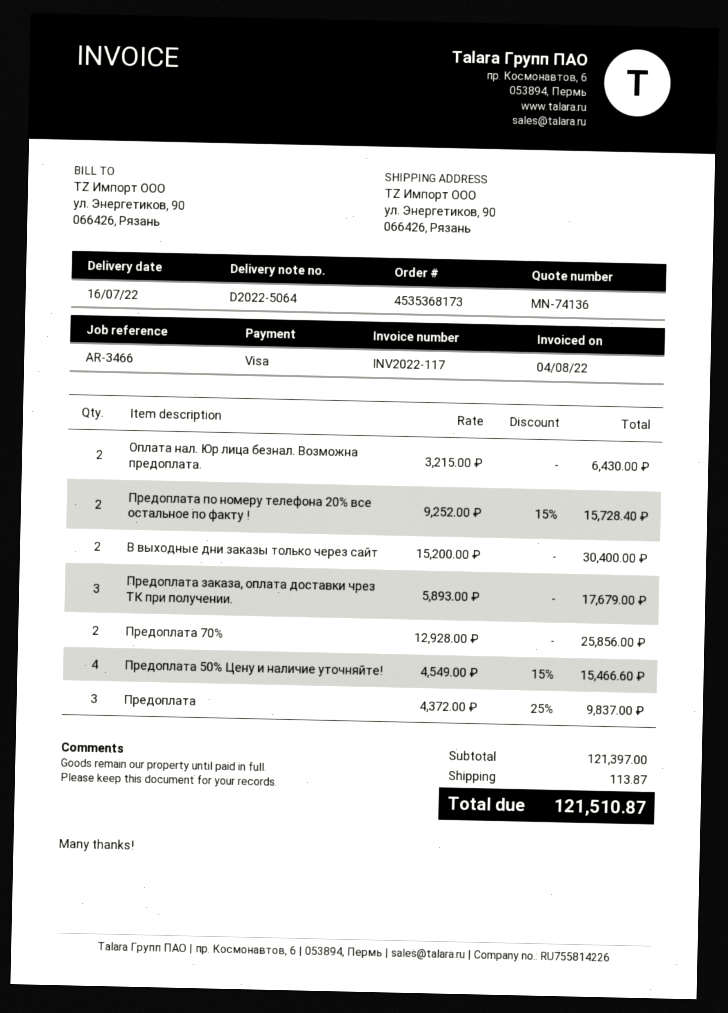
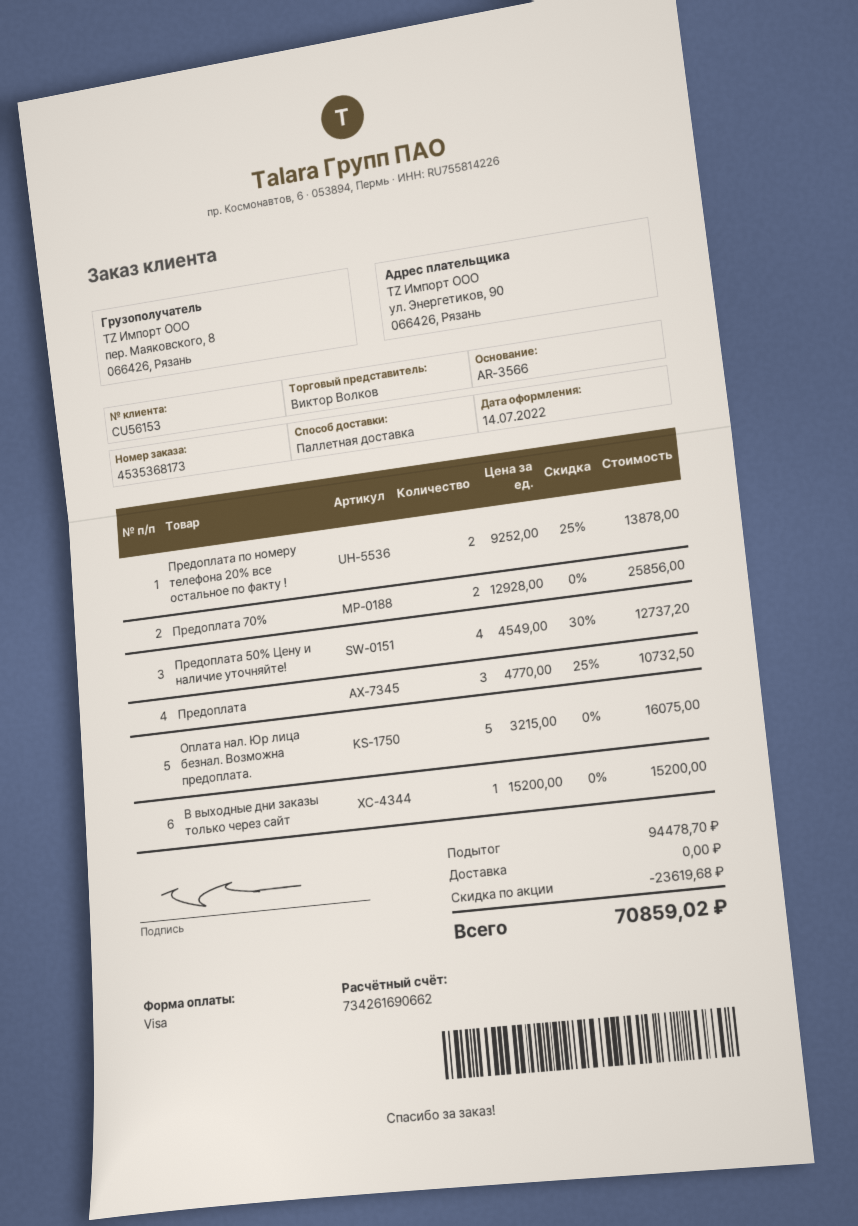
reference: AR-3466 -> AR-3566
ship to: ул. Энергетиков, 90, 066426, Рязань -> пер. Маяковского, 8, 066426, Рязань
Оплата нал. Юр лица безнал. Возможна предоплата.: 2 x 3215.00 = 6430.00 -> 5 x 3215.00 = 16075.00
Предоплата по номеру телефона 20% все остальное по факту !: 2 x 9252.00 - 15% = 15728.40 -> 2 x 9252.00 - 25% = 13878.00
В выходные дни заказы только через сайт: 2 x 15200.00 = 30400.00 -> 1 x 15200.00 = 15200.00
Предоплата заказа, оплата доставки чрез ТК при получении.: 3 x 5893.00 = 17679.00 -> none
Предоплата 50% Цену и наличие уточняйте!: 4 x 4549.00 - 15% = 15466.60 -> 4 x 4549.00 - 30% = 12737.20
Предоплата: 3 x 4372.00 - 25% = 9837.00 -> 3 x 4770.00 - 25% = 10732.50
subtotal: 121397.00 -> 94478.70
discount: none -> 23619.68
shipping: 113.87 -> 0.00
total: 121510.87 -> 70859.02

